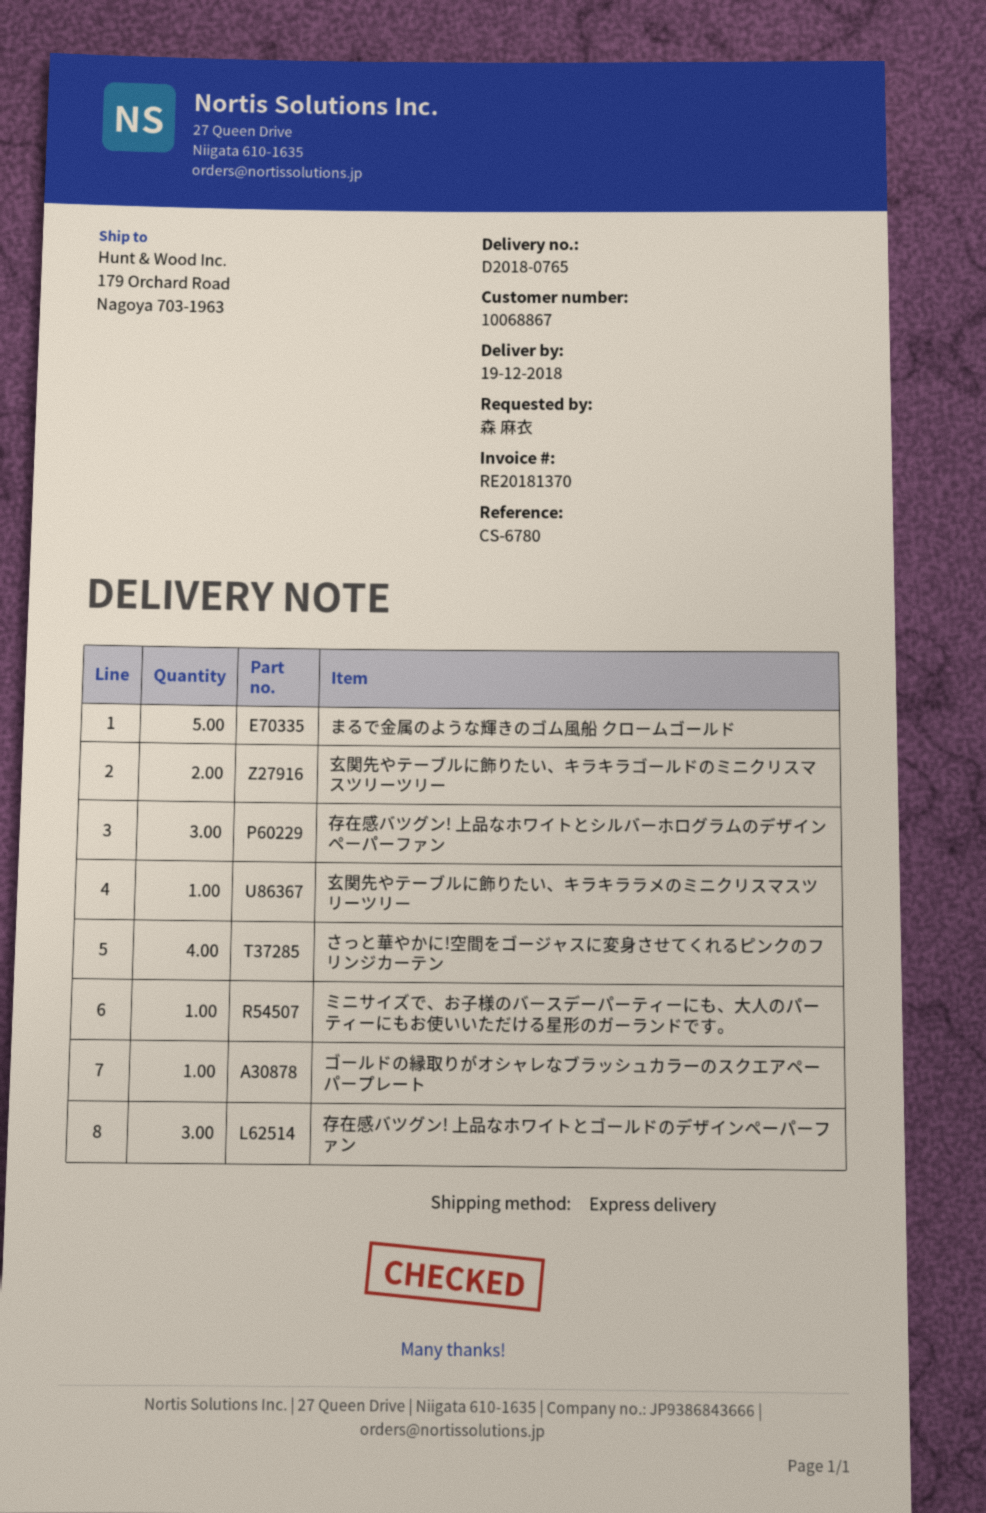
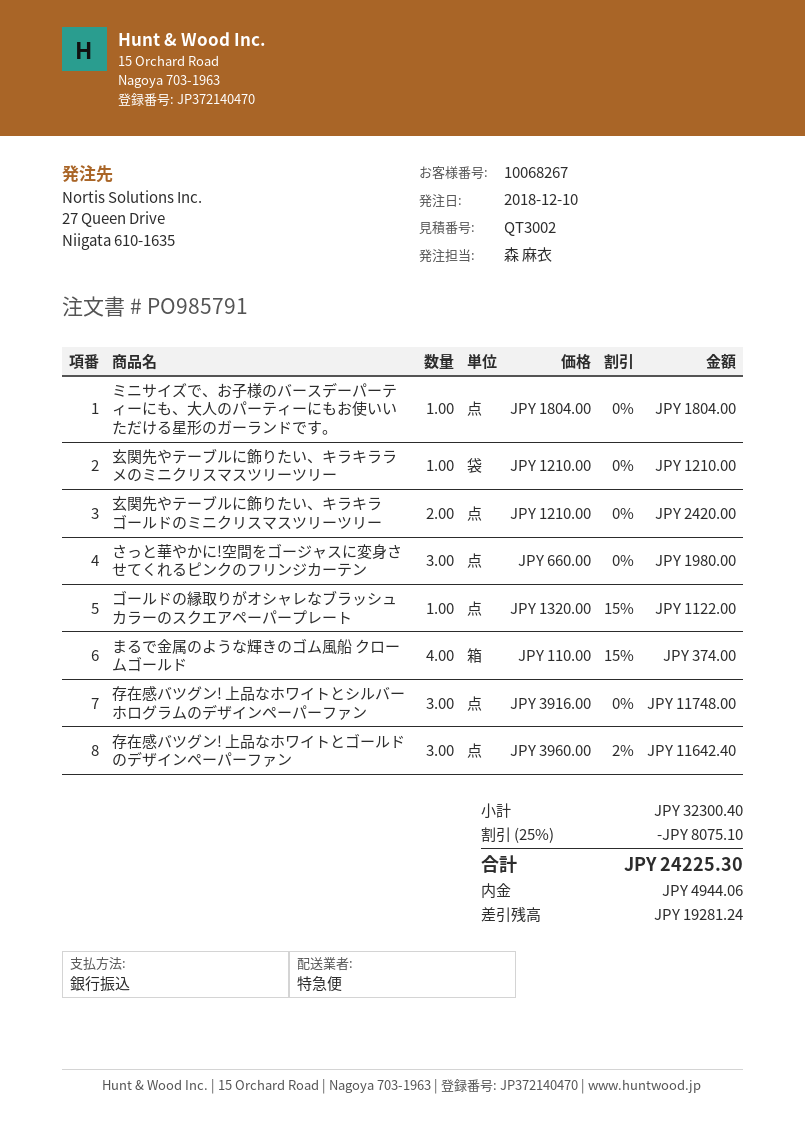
customer number: 10068867 -> 10068267
まるで金属のような輝きのゴム風船 クロームゴールド: 5 -> 4
さっと華やかに!空間をゴージャスに変身させてくれるピンクのフリンジカーテン: 4 -> 3

